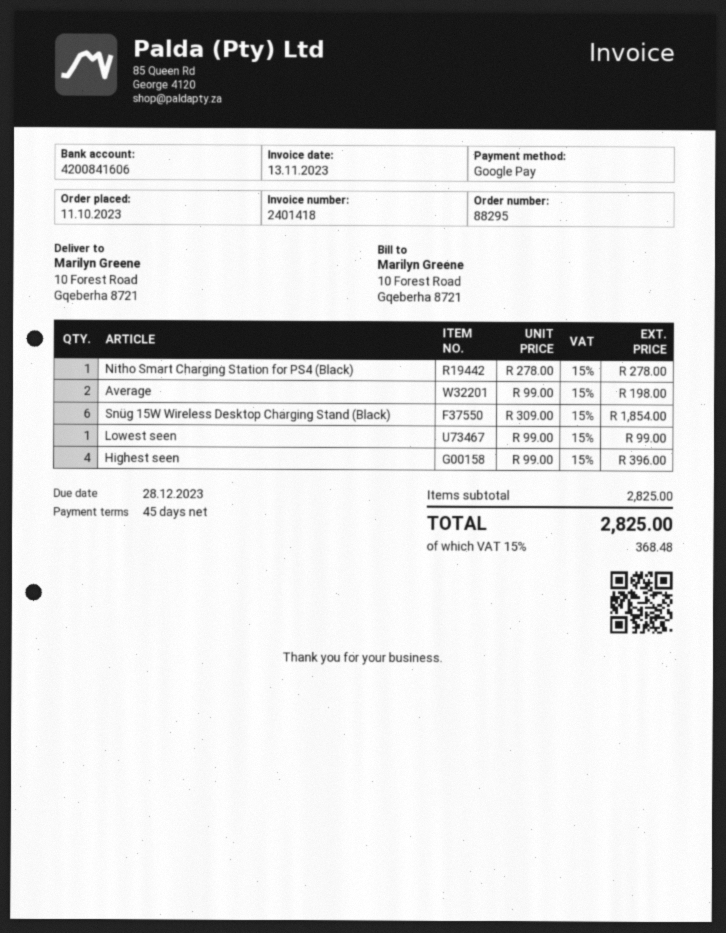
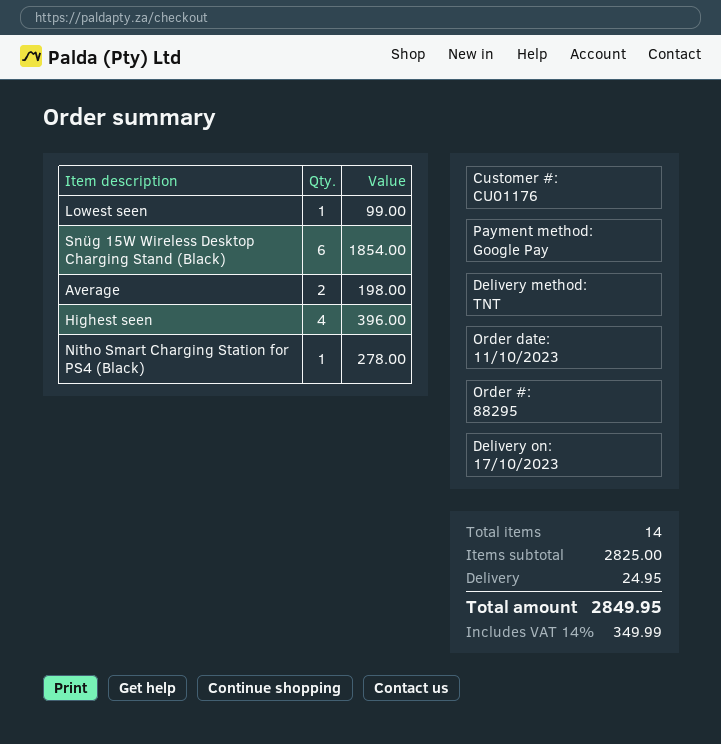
shipping: none -> 24.95
tax: 15% = 368.48 -> 14% = 349.99
total: 2825.00 -> 2849.95

